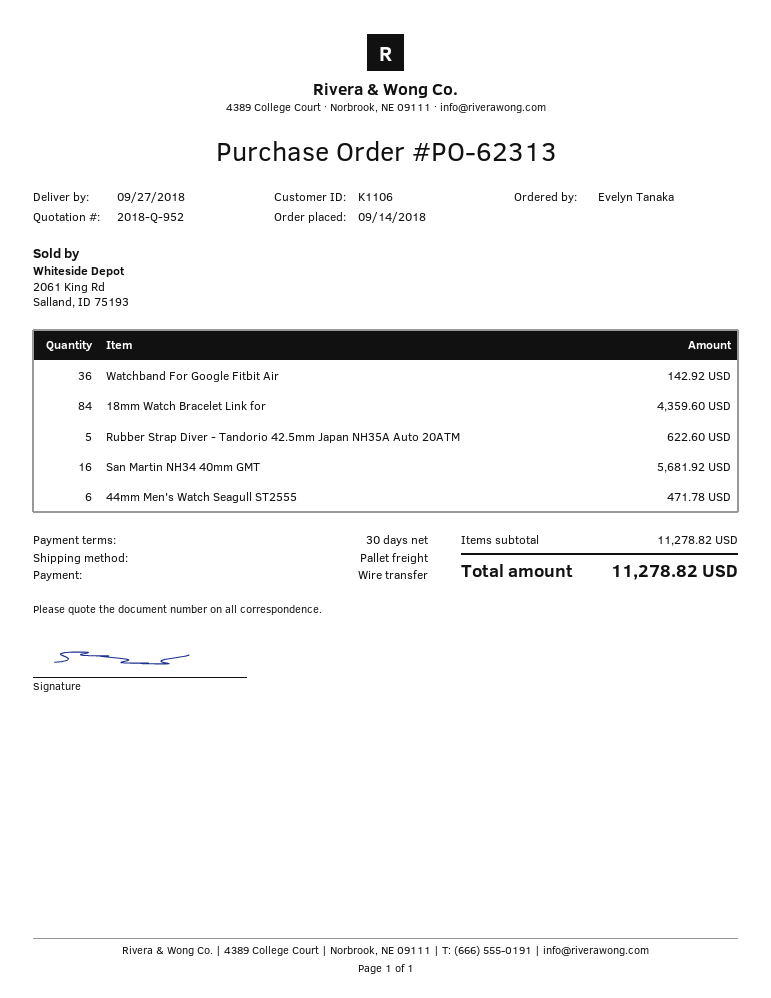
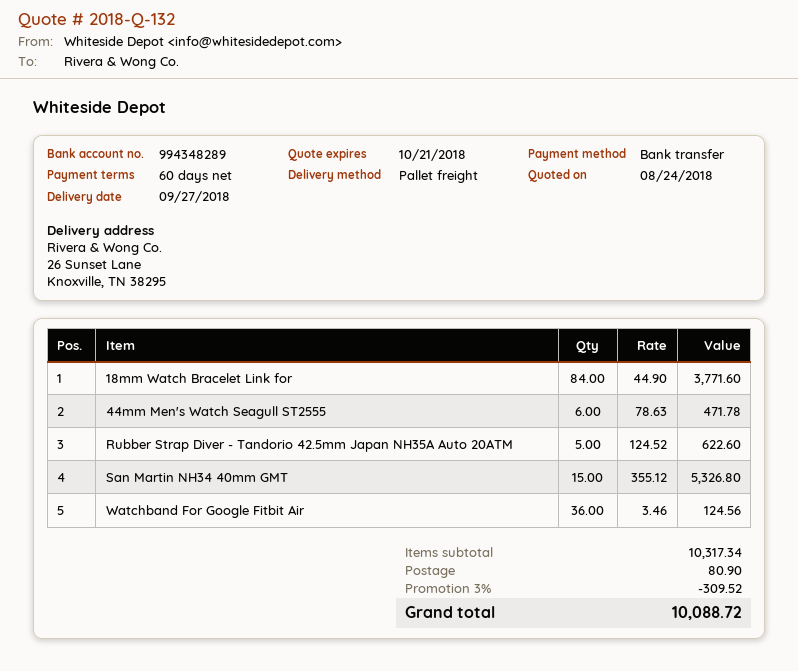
quote number: 2018-Q-952 -> 2018-Q-132
payment terms: 30 days -> 60 days
Watchband For Google Fitbit Air: 36 for 142.92 -> 36 for 124.56
18mm Watch Bracelet Link for: 84 for 4359.60 -> 84 for 3771.60
San Martin NH34 40mm GMT: 16 for 5681.92 -> 15 for 5326.80
subtotal: 11278.82 -> 10317.34
discount: none -> 3% = 309.52
shipping: none -> 80.90
total: 11278.82 -> 10088.72

